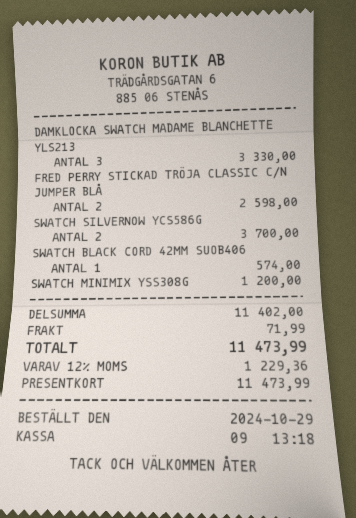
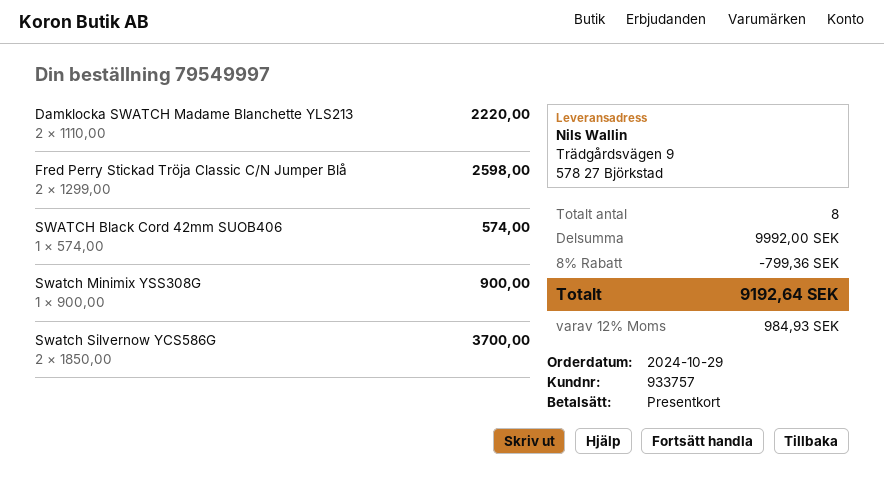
DAMKLOCKA SWATCH MADAME BLANCHETTE YLS213: 3 for 3330.00 -> 2 for 2220.00
SWATCH MINIMIX YSS308G: 1 for 1200.00 -> 1 for 900.00
subtotal: 11402.00 -> 9992.00
discount: none -> 8% = 799.36
shipping: 71.99 -> none
tax: 12% = 1229.36 -> 12% = 984.93
total: 11473.99 -> 9192.64

